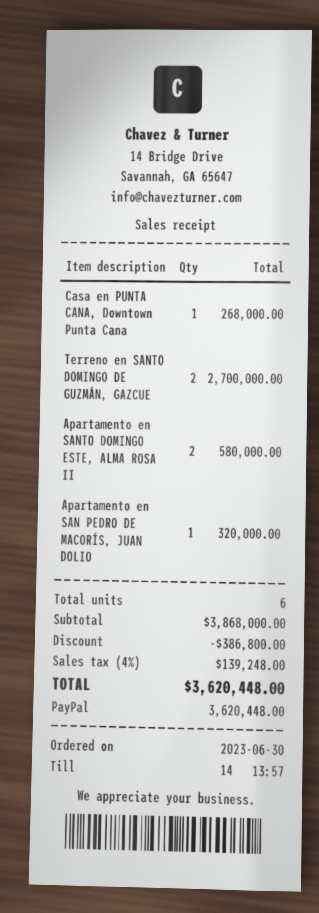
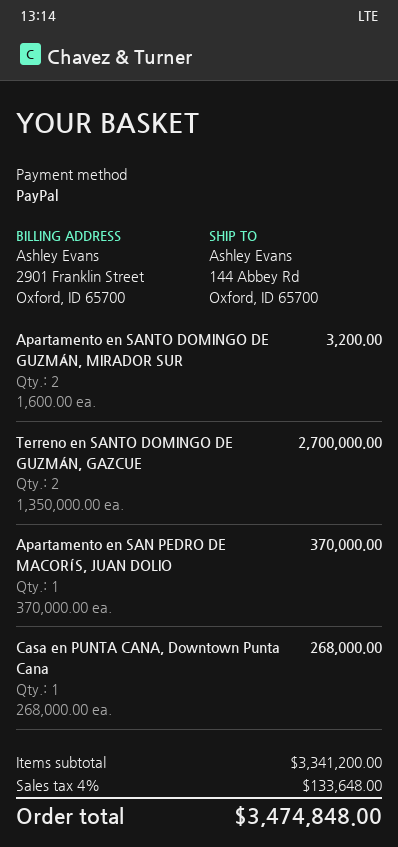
Apartamento en SANTO DOMINGO ESTE, ALMA ROSA II: 2 for 580000.00 -> none
Apartamento en SAN PEDRO DE MACORÍS, JUAN DOLIO: 1 for 320000.00 -> 1 for 370000.00
Apartamento en SANTO DOMINGO DE GUZMÁN, MIRADOR SUR: none -> 2 for 3200.00
subtotal: 3868000.00 -> 3341200.00
discount: 386800.00 -> none
tax: 4% = 139248.00 -> 4% = 133648.00
total: 3620448.00 -> 3474848.00

